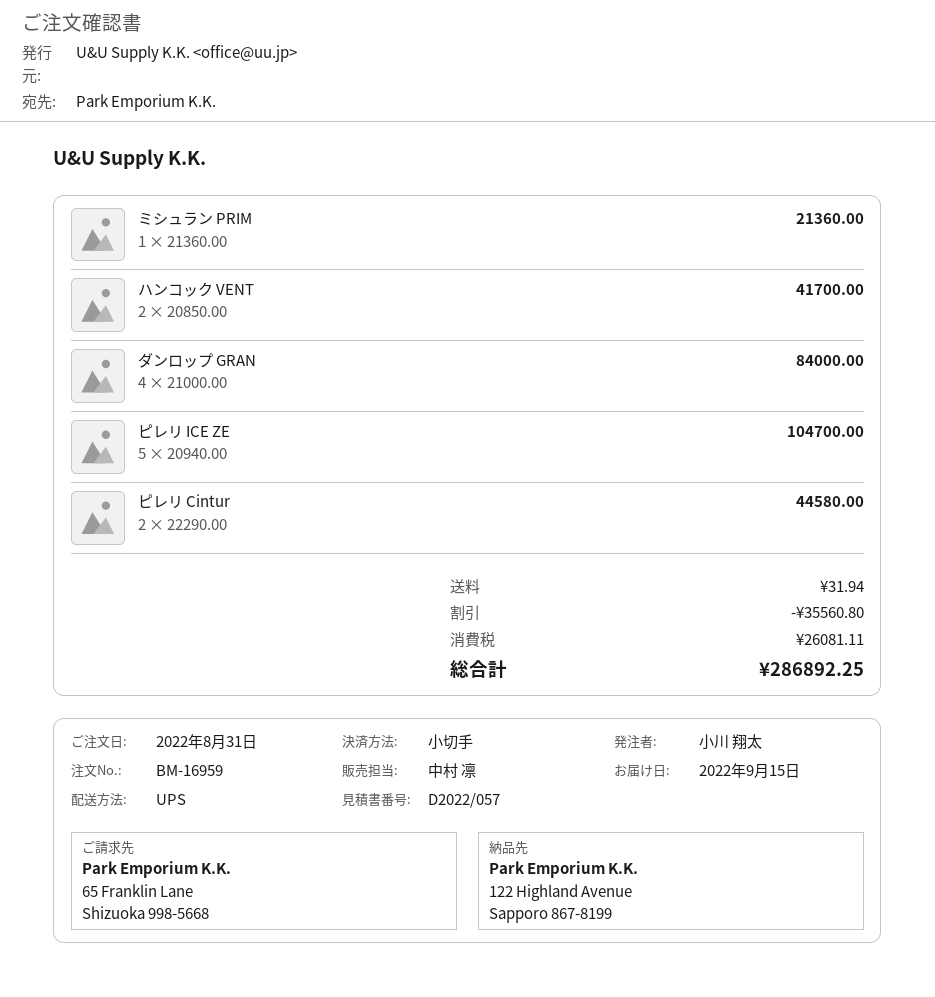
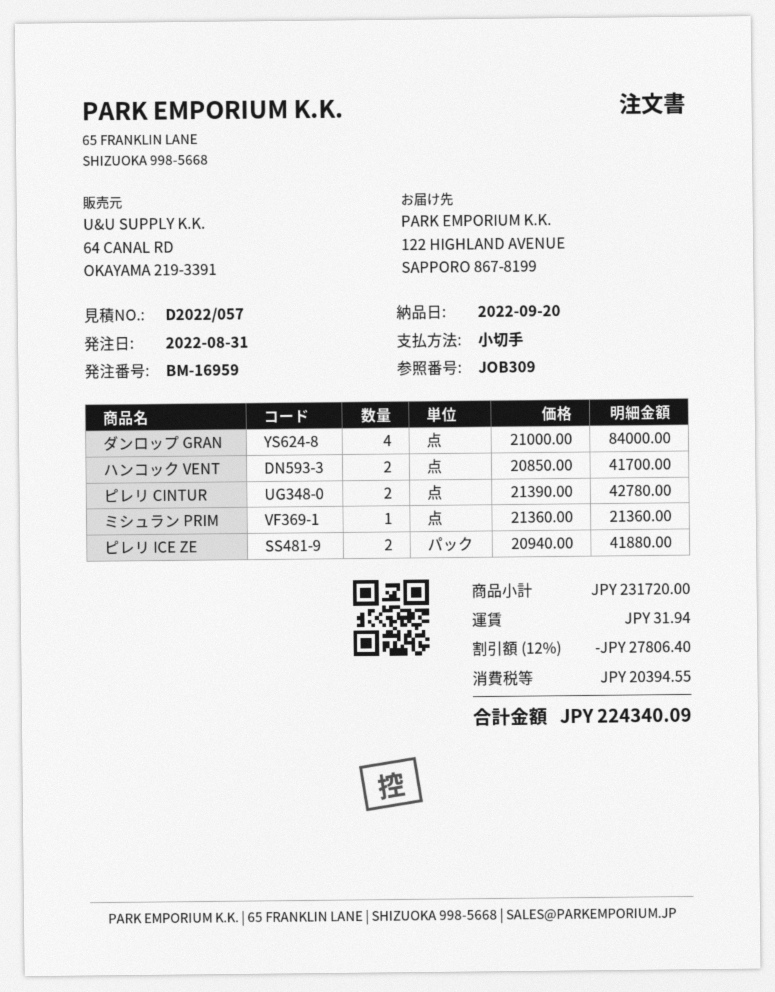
delivery date: 2022-09-15 -> 2022-09-20
ピレリ ICE ZE: 5 x 20940.00 = 104700.00 -> 2 x 20940.00 = 41880.00
ピレリ Cintur: 2 x 22290.00 = 44580.00 -> 2 x 21390.00 = 42780.00
discount: 35560.80 -> 27806.40
tax: 26081.11 -> 20394.55
total: 286892.25 -> 224340.09

